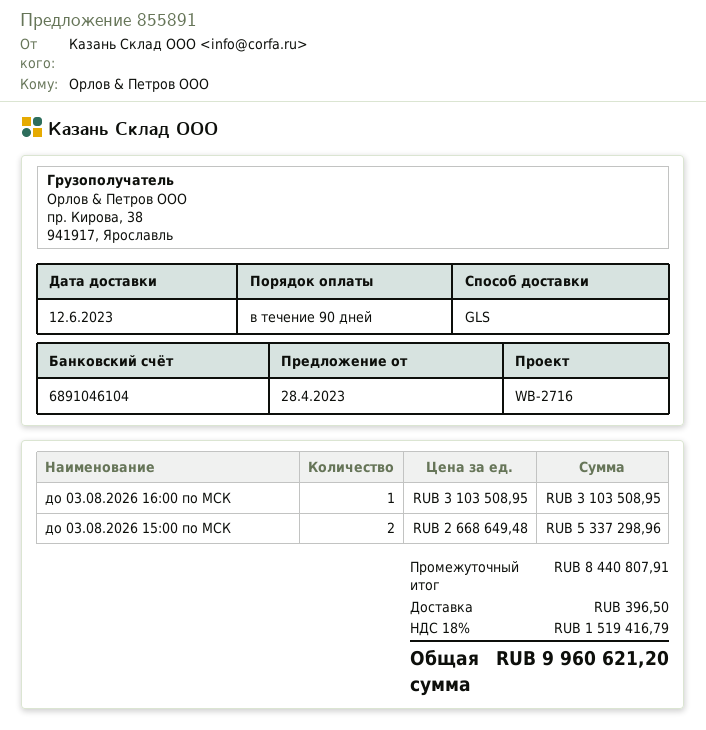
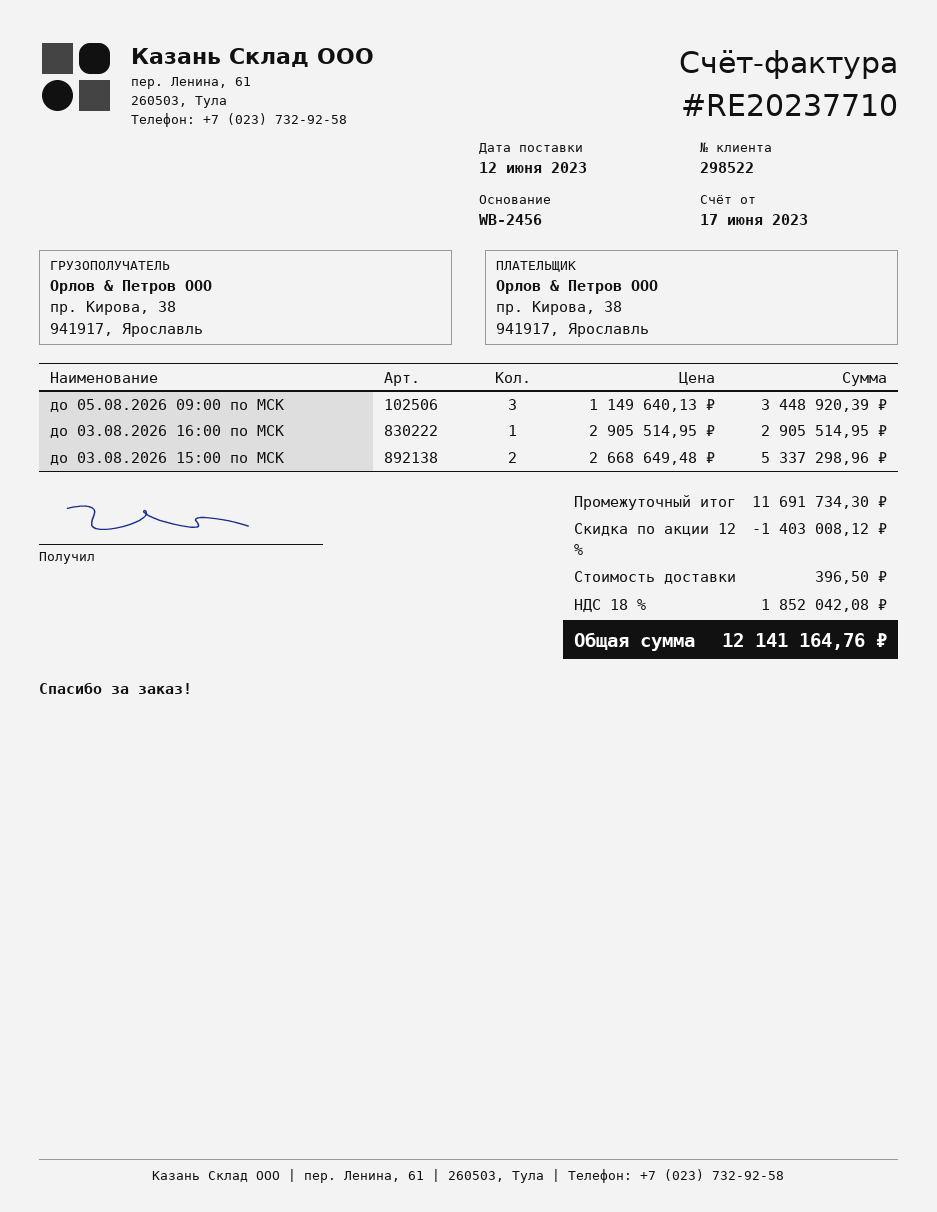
reference: WB-2716 -> WB-2456
до 03.08.2026 16:00 по МСК: 1 x 3103508.95 = 3103508.95 -> 1 x 2905514.95 = 2905514.95
до 05.08.2026 09:00 по МСК: none -> 3 x 1149640.13 = 3448920.39
subtotal: 8440807.91 -> 11691734.30
discount: none -> 12% = 1403008.12
tax: 18% = 1519416.79 -> 18% = 1852042.08
total: 9960621.20 -> 12141164.76

